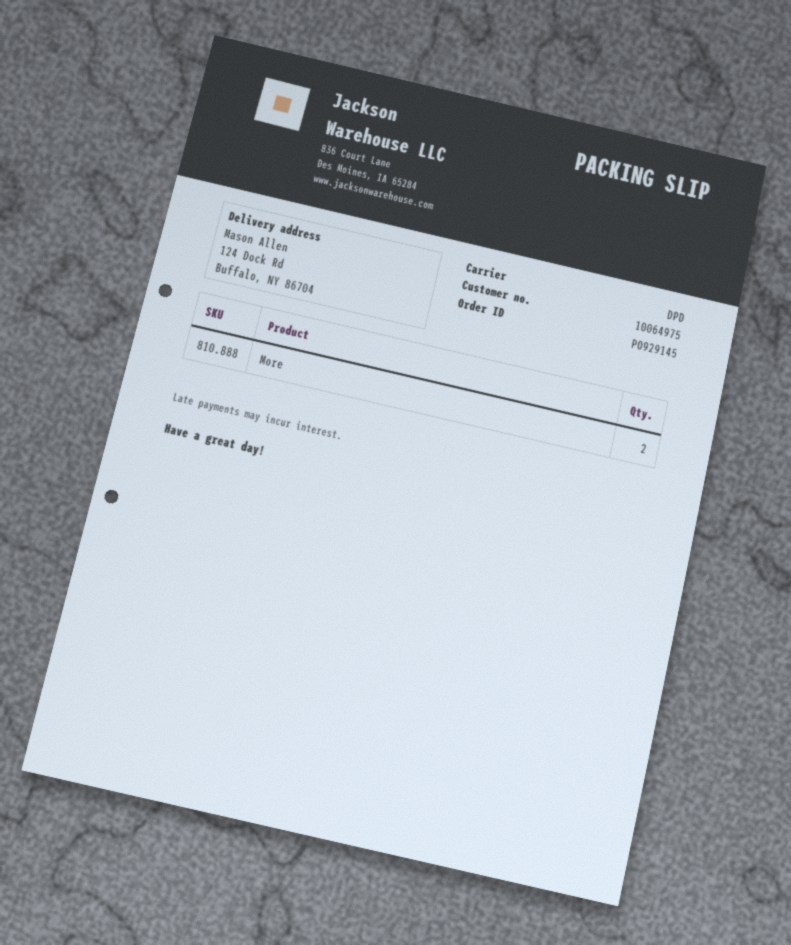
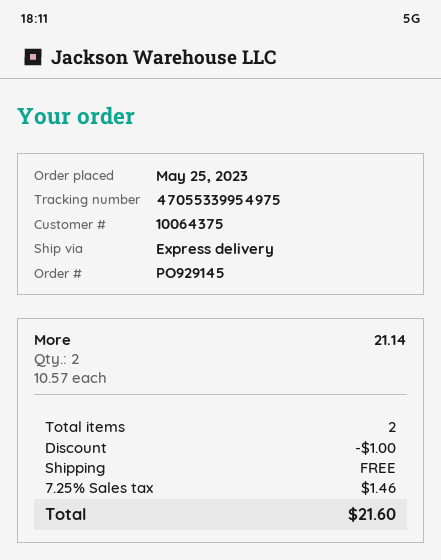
customer number: 10064975 -> 10064375
shipping method: DPD -> express

